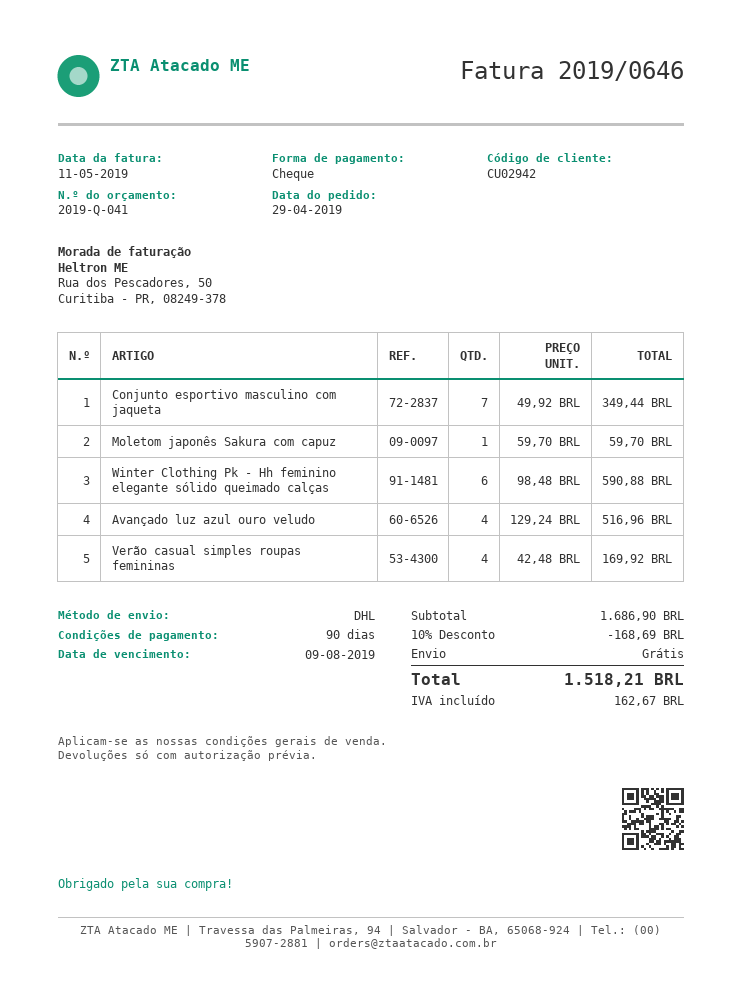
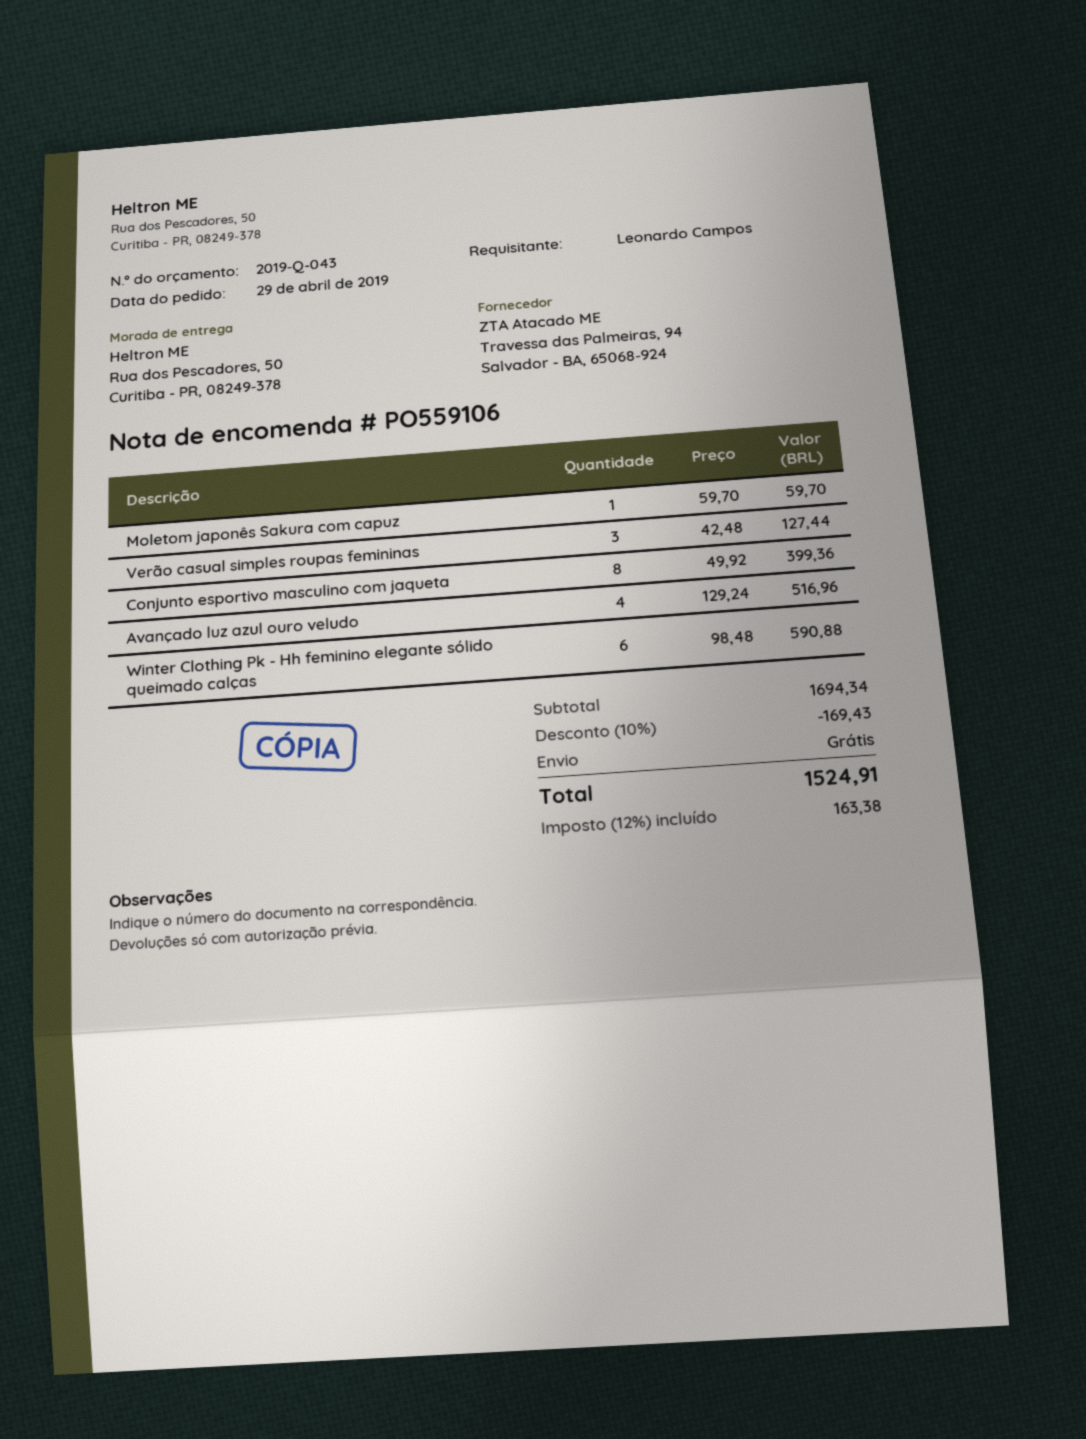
quote number: 2019-Q-041 -> 2019-Q-043
Conjunto esportivo masculino com jaqueta: 7 x 49.92 = 349.44 -> 8 x 49.92 = 399.36
Verão casual simples roupas femininas: 4 x 42.48 = 169.92 -> 3 x 42.48 = 127.44
subtotal: 1686.90 -> 1694.34
discount: 10% = 168.69 -> 10% = 169.43
tax: 162.67 -> 163.38
total: 1518.21 -> 1524.91

